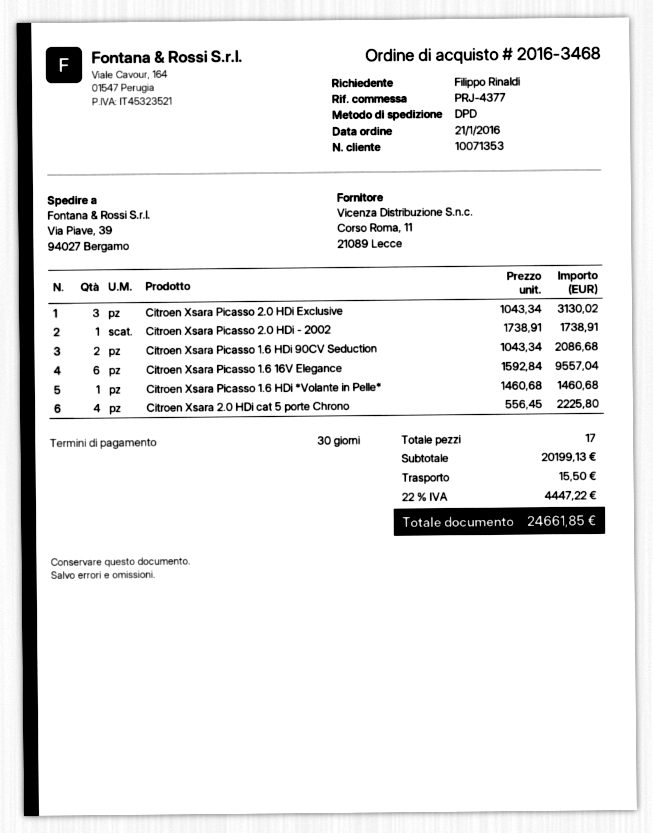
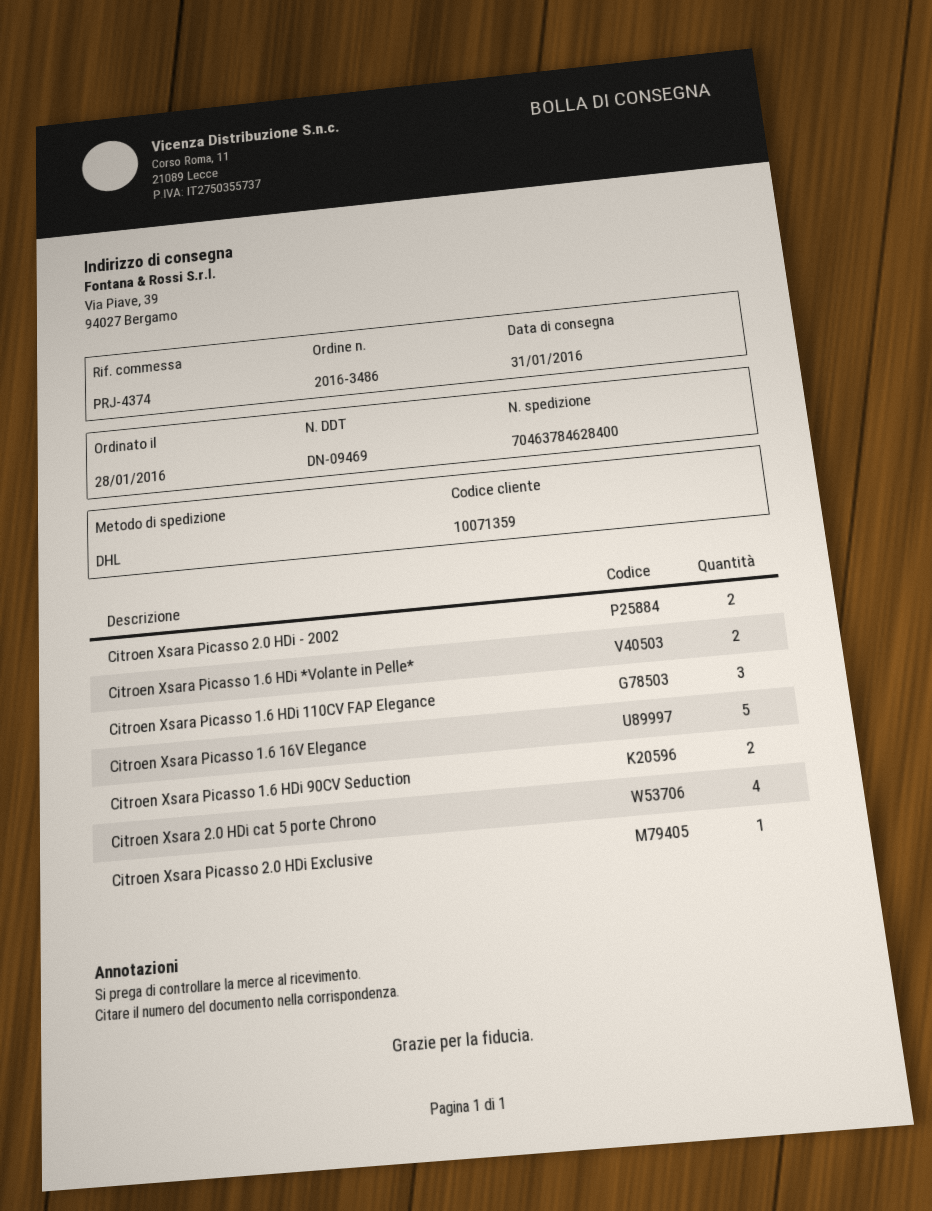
order number: 2016-3468 -> 2016-3486
order date: 2016-01-21 -> 2016-01-28
customer number: 10071353 -> 10071359
reference: PRJ-4377 -> PRJ-4374
shipping method: DPD -> DHL
Citroen Xsara Picasso 2.0 HDi Exclusive: 3 -> 1
Citroen Xsara Picasso 2.0 HDi - 2002: 1 -> 2
Citroen Xsara Picasso 1.6 16V Elegance: 6 -> 5
Citroen Xsara Picasso 1.6 HDi *Volante in Pelle*: 1 -> 2
Citroen Xsara Picasso 1.6 HDi 110CV FAP Elegance: none -> 3

